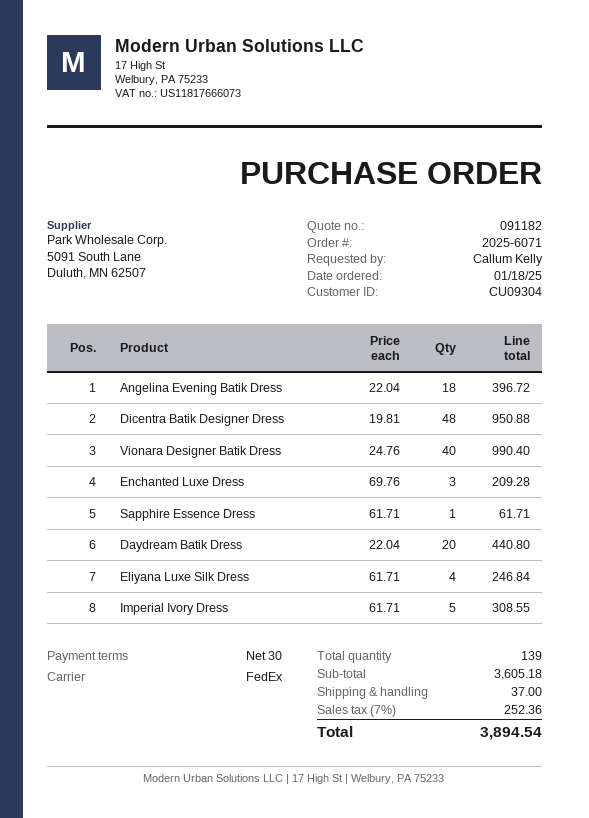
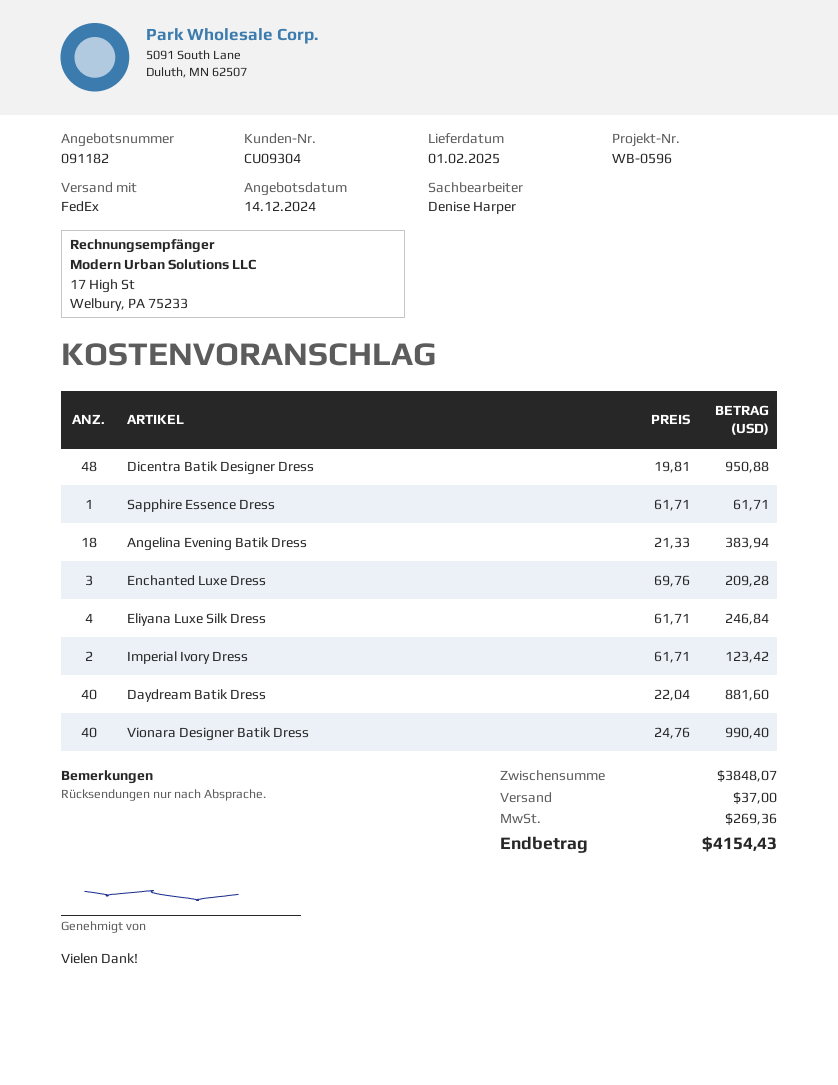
Angelina Evening Batik Dress: 18 x 22.04 = 396.72 -> 18 x 21.33 = 383.94
Daydream Batik Dress: 20 x 22.04 = 440.80 -> 40 x 22.04 = 881.60
Imperial Ivory Dress: 5 x 61.71 = 308.55 -> 2 x 61.71 = 123.42
subtotal: 3605.18 -> 3848.07
tax: 252.36 -> 269.36
total: 3894.54 -> 4154.43

